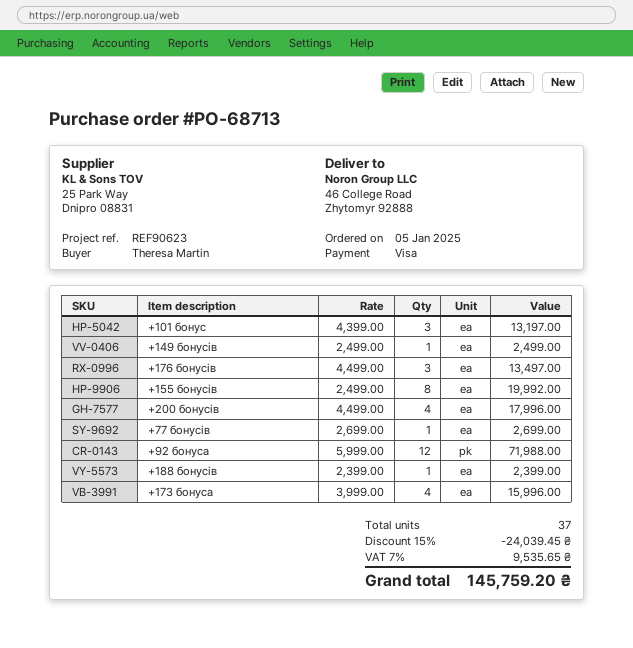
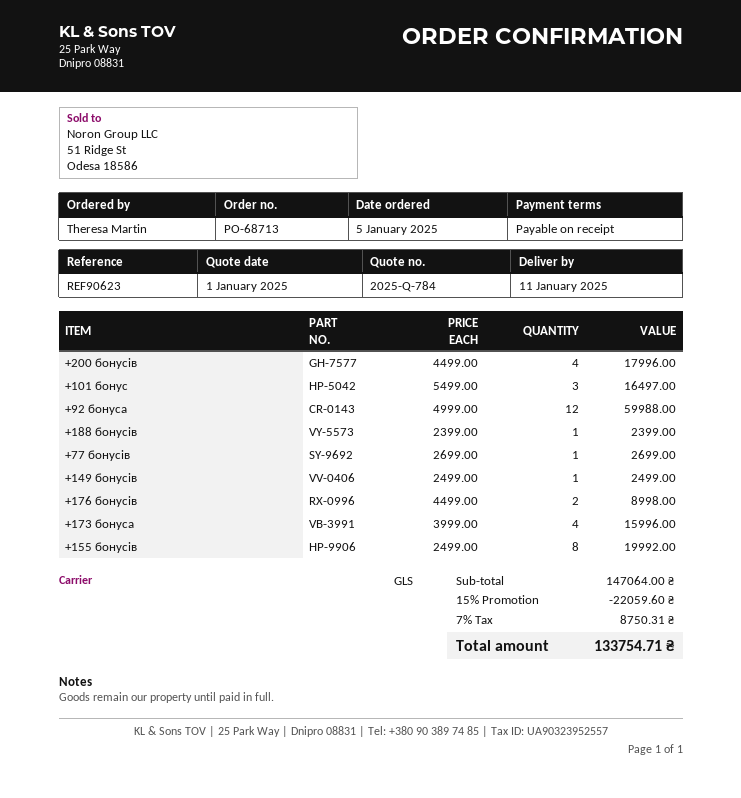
+101 бонус: 3 x 4399.00 = 13197.00 -> 3 x 5499.00 = 16497.00
+176 бонусів: 3 x 4499.00 = 13497.00 -> 2 x 4499.00 = 8998.00
+92 бонуса: 12 x 5999.00 = 71988.00 -> 12 x 4999.00 = 59988.00
discount: 15% = 24039.45 -> 15% = 22059.60
tax: 7% = 9535.65 -> 7% = 8750.31
total: 145759.20 -> 133754.71

